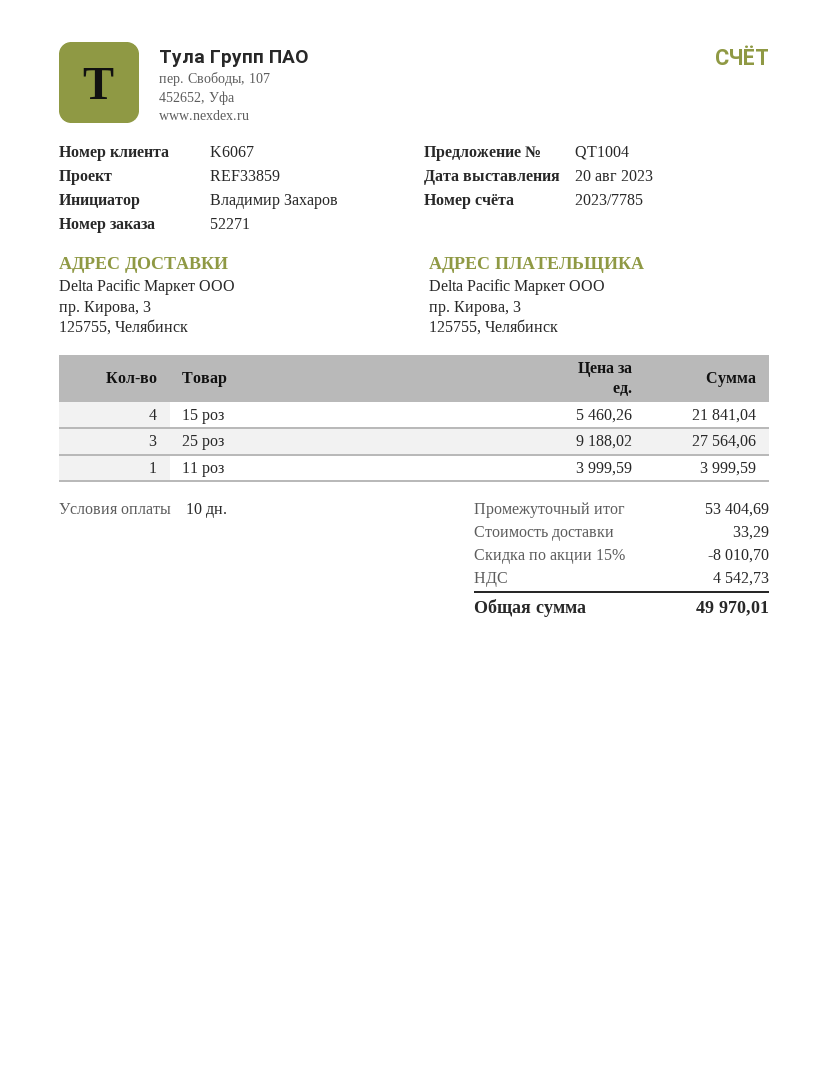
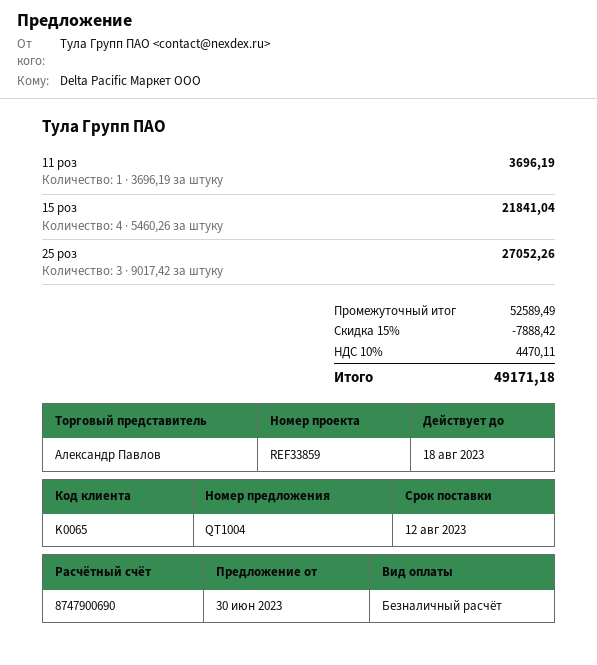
customer number: K6067 -> K0065
25 роз: 3 x 9188.02 = 27564.06 -> 3 x 9017.42 = 27052.26
11 роз: 1 x 3999.59 = 3999.59 -> 1 x 3696.19 = 3696.19
subtotal: 53404.69 -> 52589.49
discount: 15% = 8010.70 -> 15% = 7888.42
shipping: 33.29 -> none
tax: 4542.73 -> 4470.11
total: 49970.01 -> 49171.18

